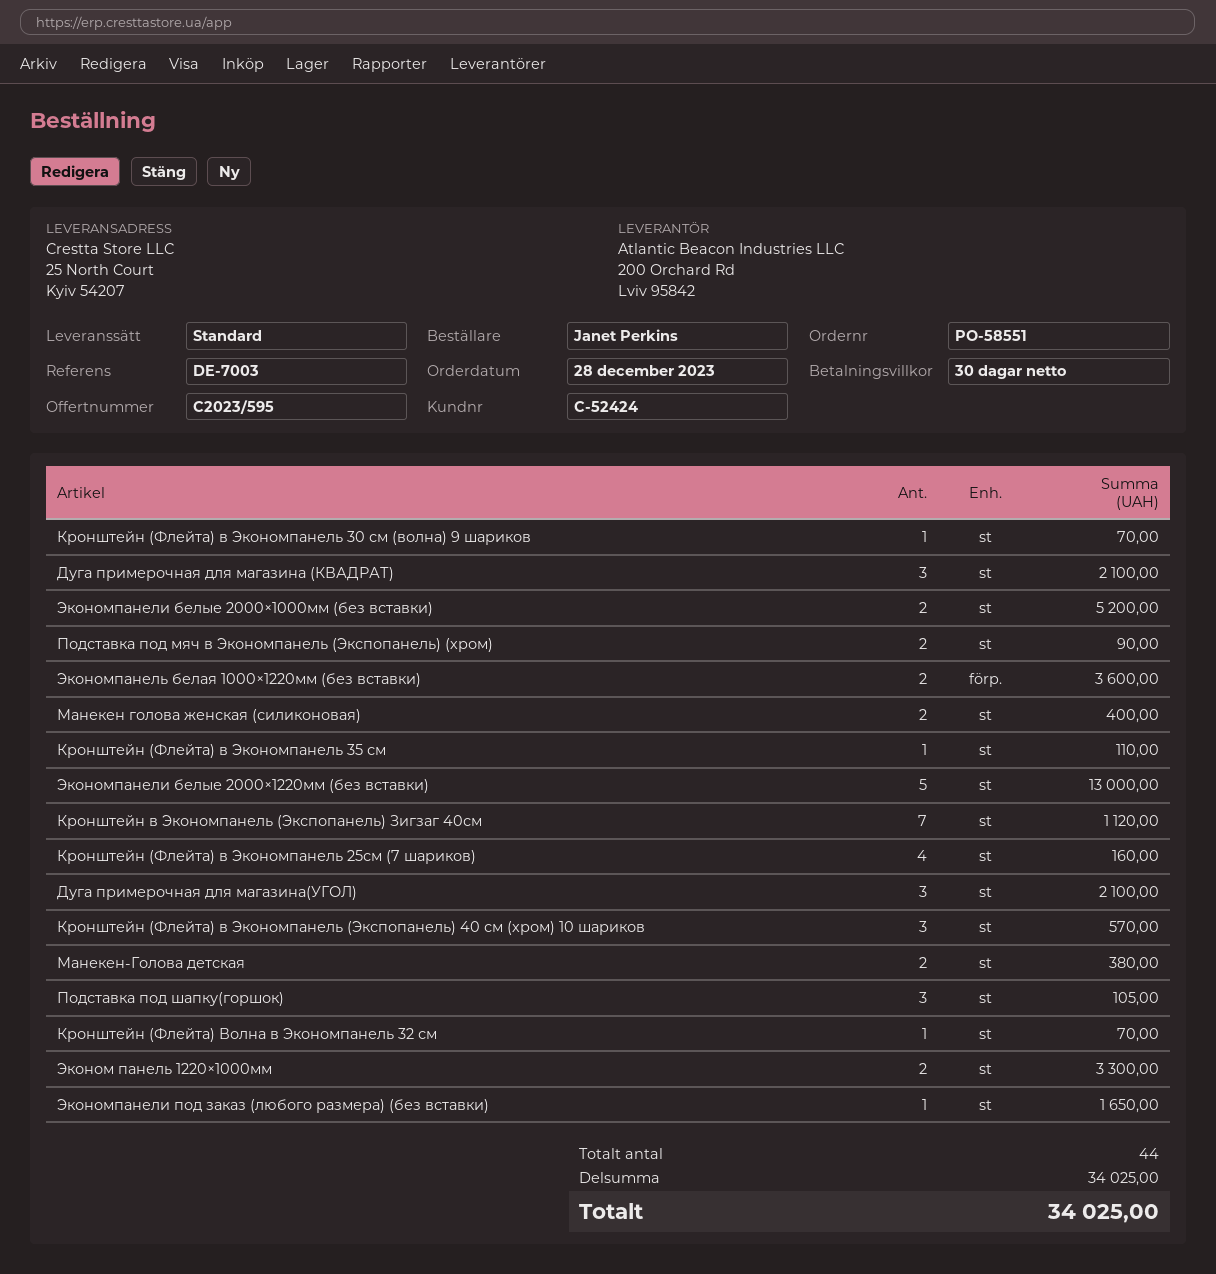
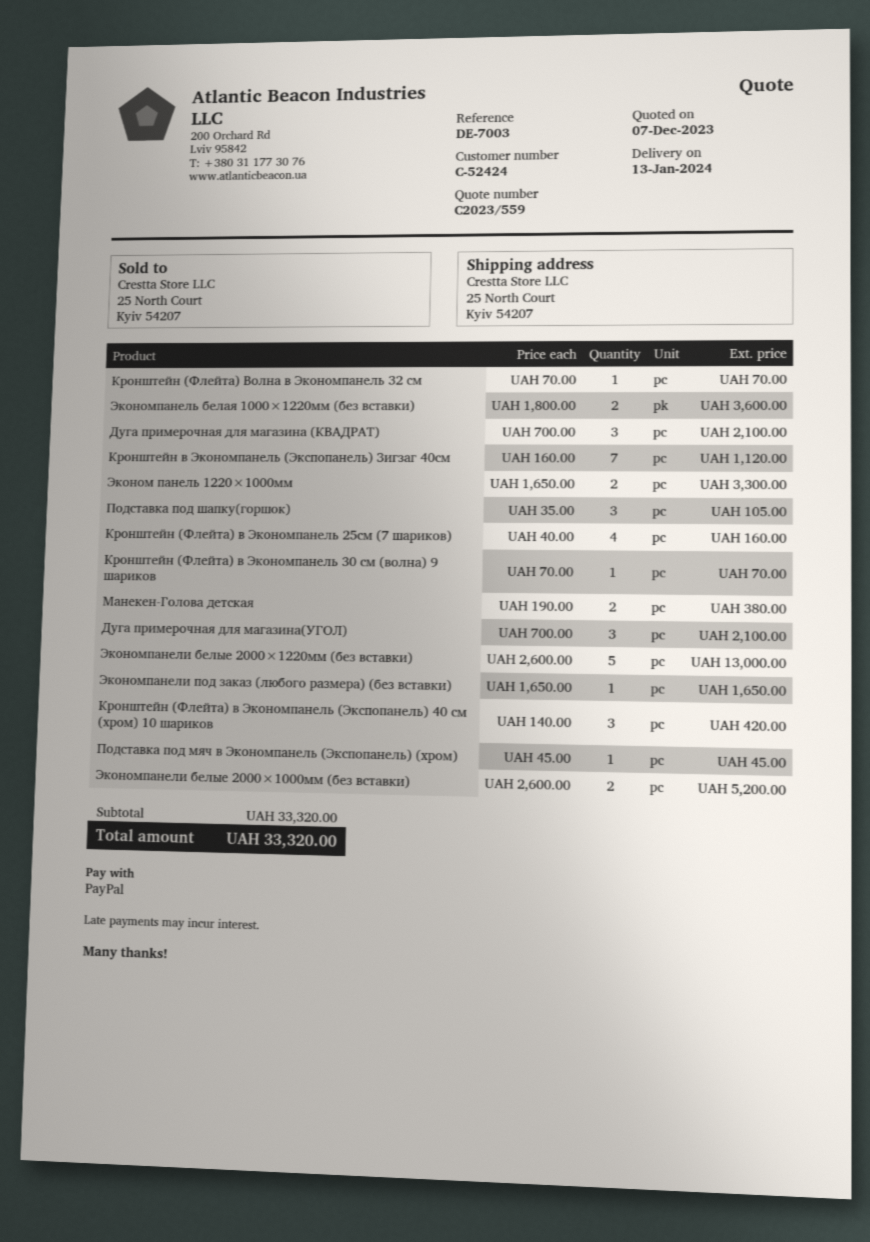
quote number: C2023/595 -> C2023/559
Подставка под мяч в Экономпанель (Экспопанель) (хром): 2 for 90.00 -> 1 for 45.00
Манекен голова женская (силиконовая): 2 for 400.00 -> none
Кронштейн (Флейта) в Экономпанель 35 см: 1 for 110.00 -> none
Кронштейн (Флейта) в Экономпанель (Экспопанель) 40 см (хром) 10 шариков: 3 for 570.00 -> 3 for 420.00
subtotal: 34025.00 -> 33320.00
total: 34025.00 -> 33320.00

